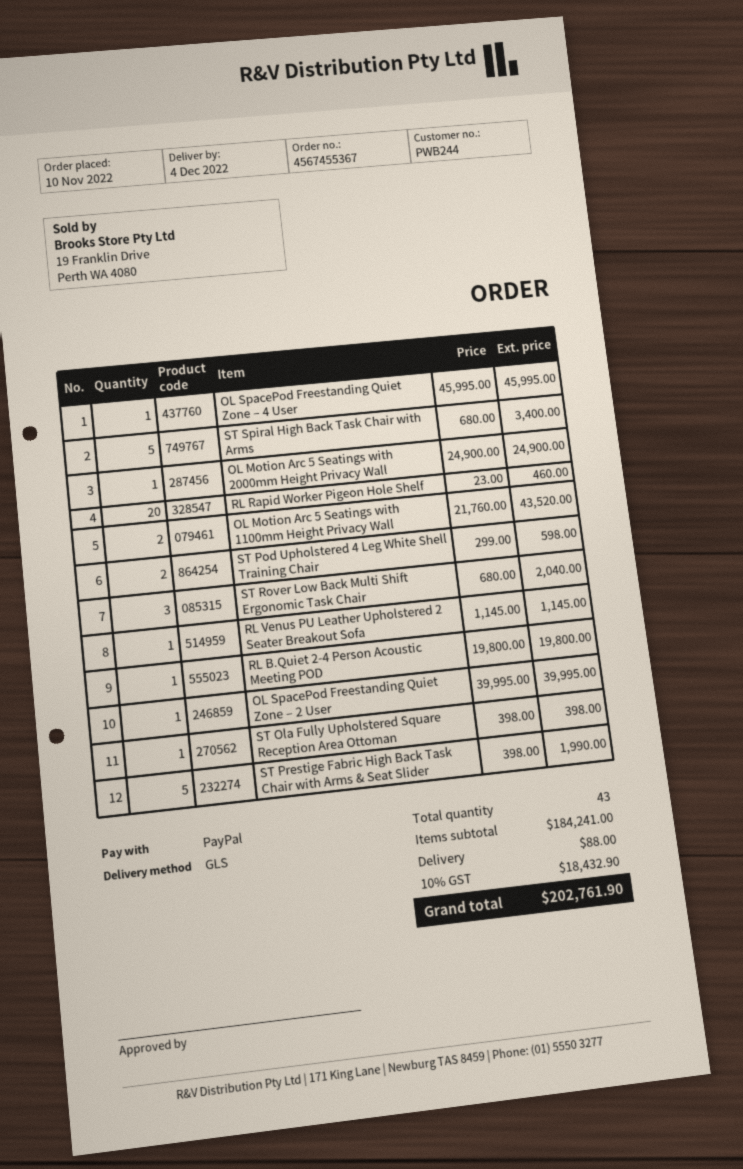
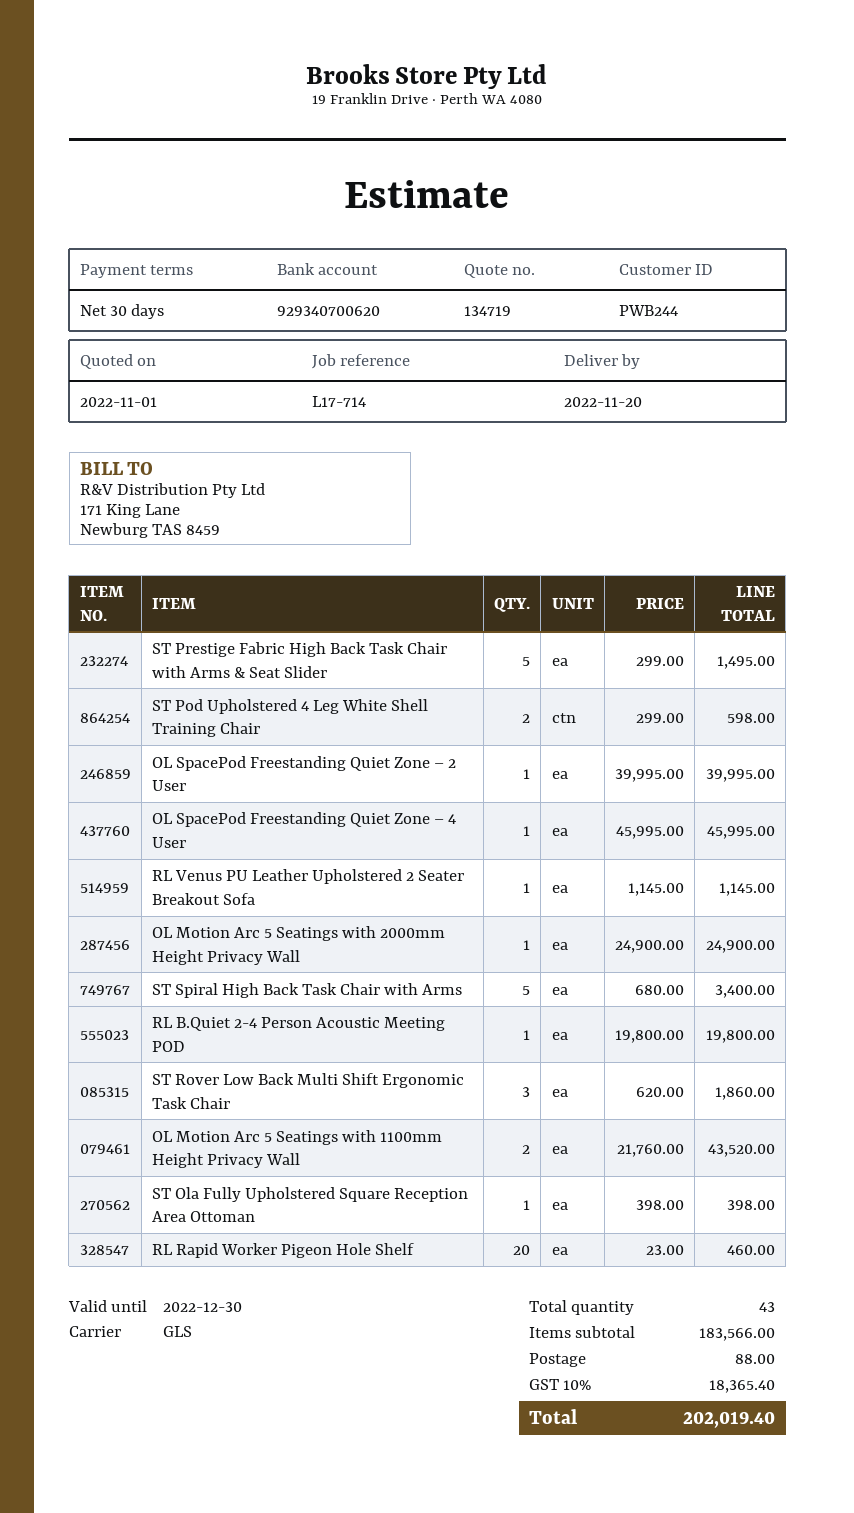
delivery date: 2022-12-04 -> 2022-11-20
ST Rover Low Back Multi Shift Ergonomic Task Chair: 3 x 680.00 = 2040.00 -> 3 x 620.00 = 1860.00
ST Prestige Fabric High Back Task Chair with Arms & Seat Slider: 5 x 398.00 = 1990.00 -> 5 x 299.00 = 1495.00
subtotal: 184241.00 -> 183566.00
tax: 10% = 18432.90 -> 10% = 18365.40
total: 202761.90 -> 202019.40

